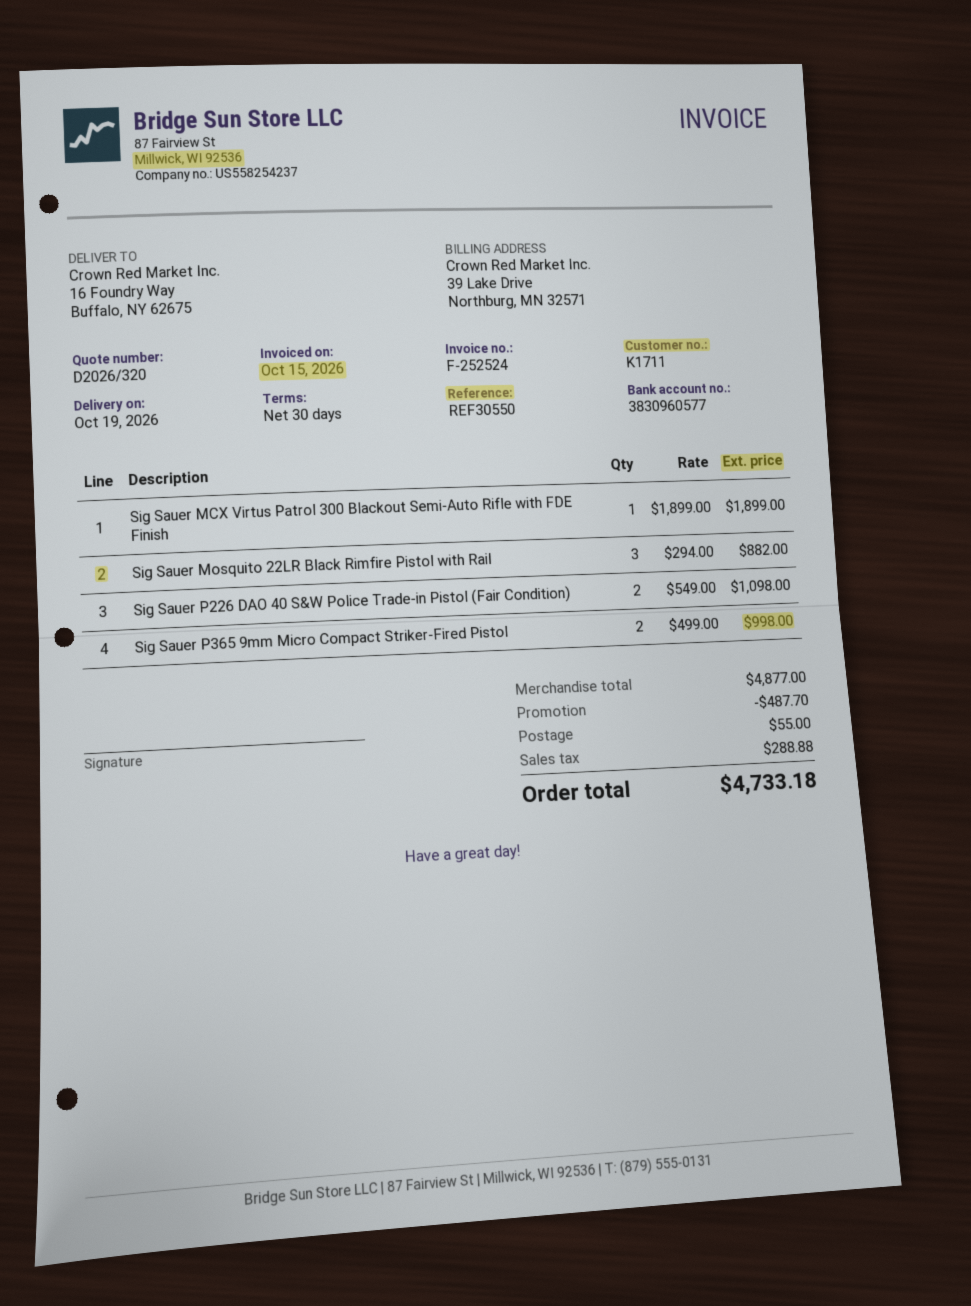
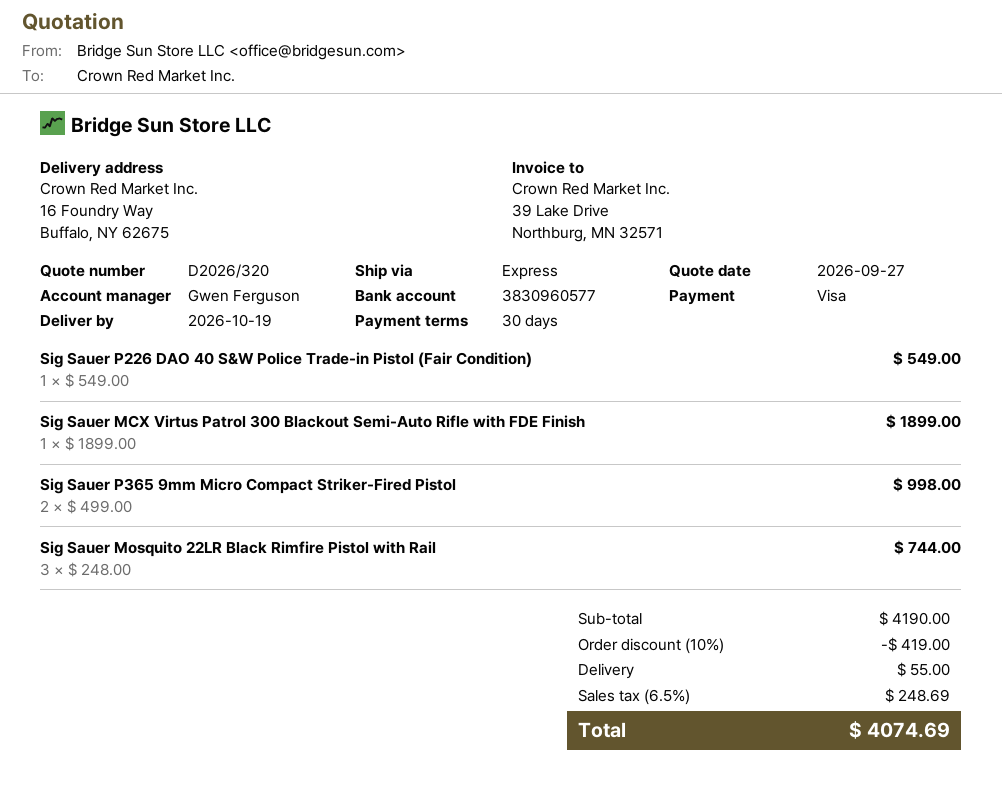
Sig Sauer Mosquito 22LR Black Rimfire Pistol with Rail: 3 x 294.00 = 882.00 -> 3 x 248.00 = 744.00
Sig Sauer P226 DAO 40 S&W Police Trade-in Pistol (Fair Condition): 2 x 549.00 = 1098.00 -> 1 x 549.00 = 549.00
subtotal: 4877.00 -> 4190.00
discount: 487.70 -> 419.00
tax: 288.88 -> 248.69
total: 4733.18 -> 4074.69

